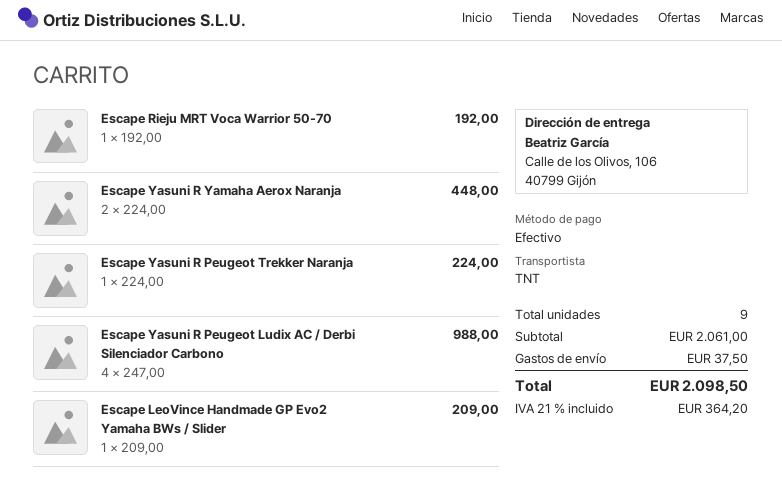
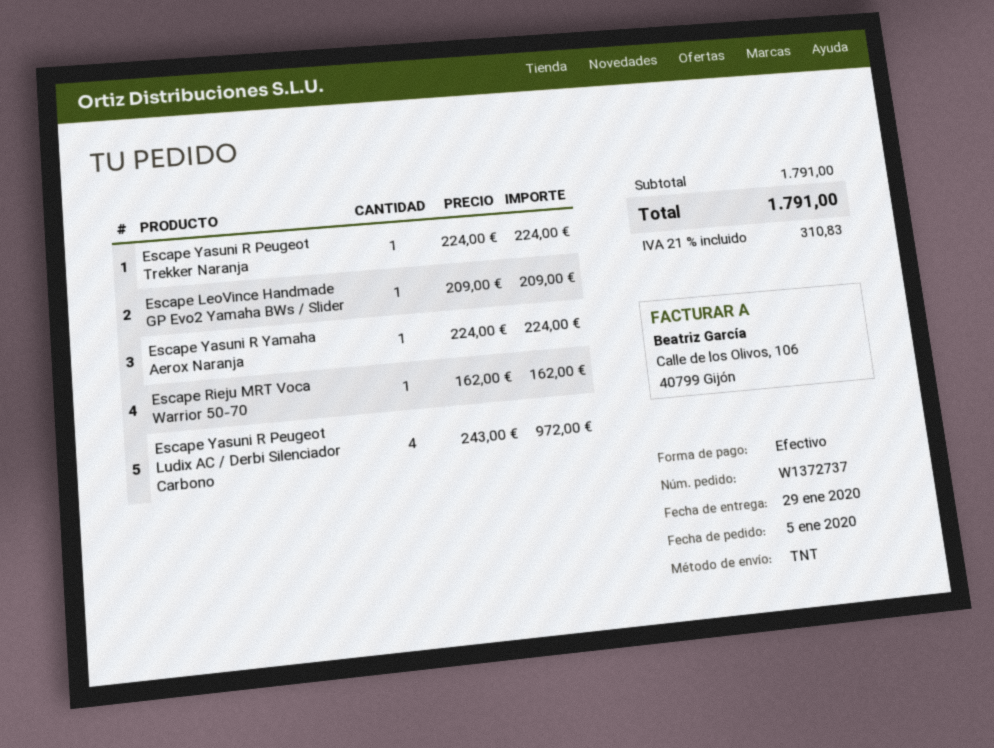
Escape Rieju MRT Voca Warrior 50-70: 1 x 192.00 = 192.00 -> 1 x 162.00 = 162.00
Escape Yasuni R Yamaha Aerox Naranja: 2 x 224.00 = 448.00 -> 1 x 224.00 = 224.00
Escape Yasuni R Peugeot Ludix AC / Derbi Silenciador Carbono: 4 x 247.00 = 988.00 -> 4 x 243.00 = 972.00
subtotal: 2061.00 -> 1791.00
shipping: 37.50 -> none
tax: 21% = 364.20 -> 21% = 310.83
total: 2098.50 -> 1791.00

